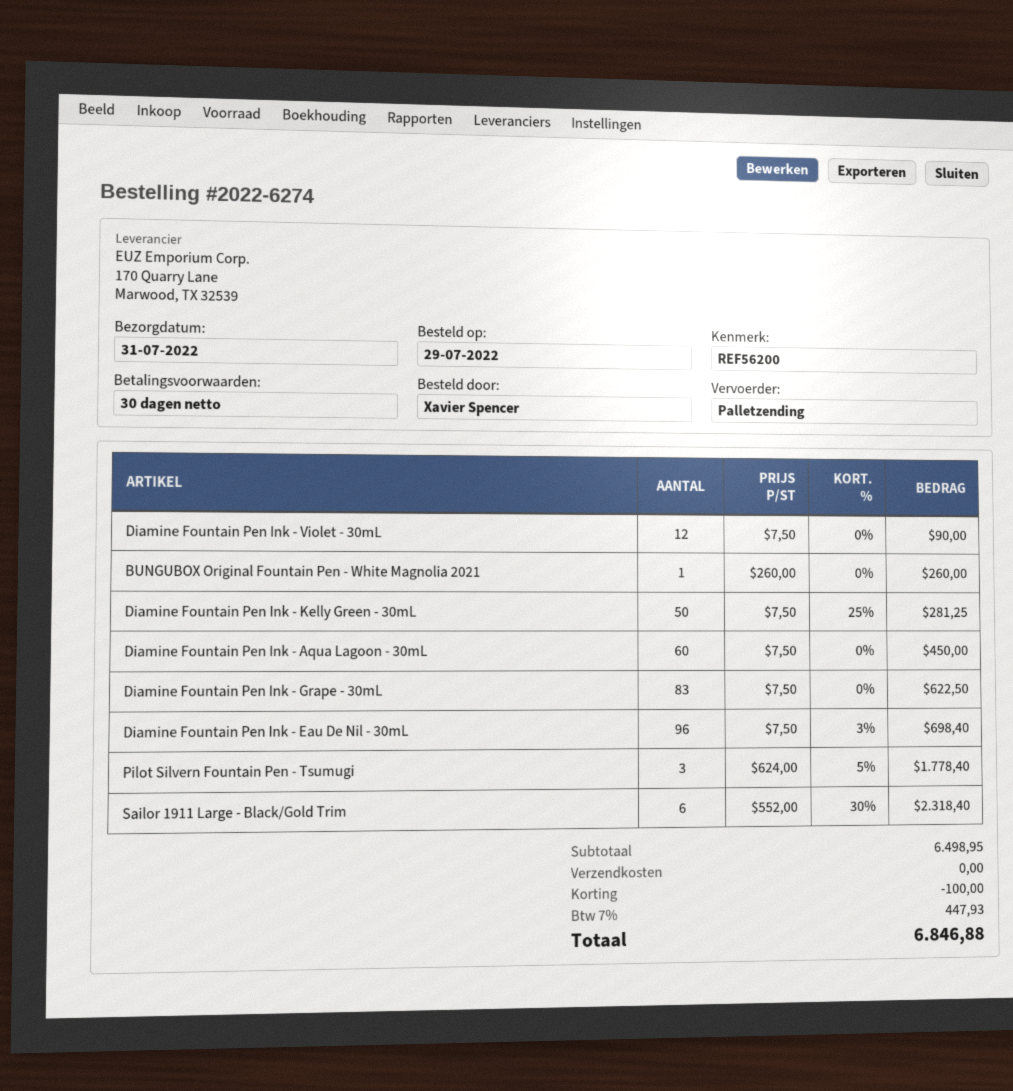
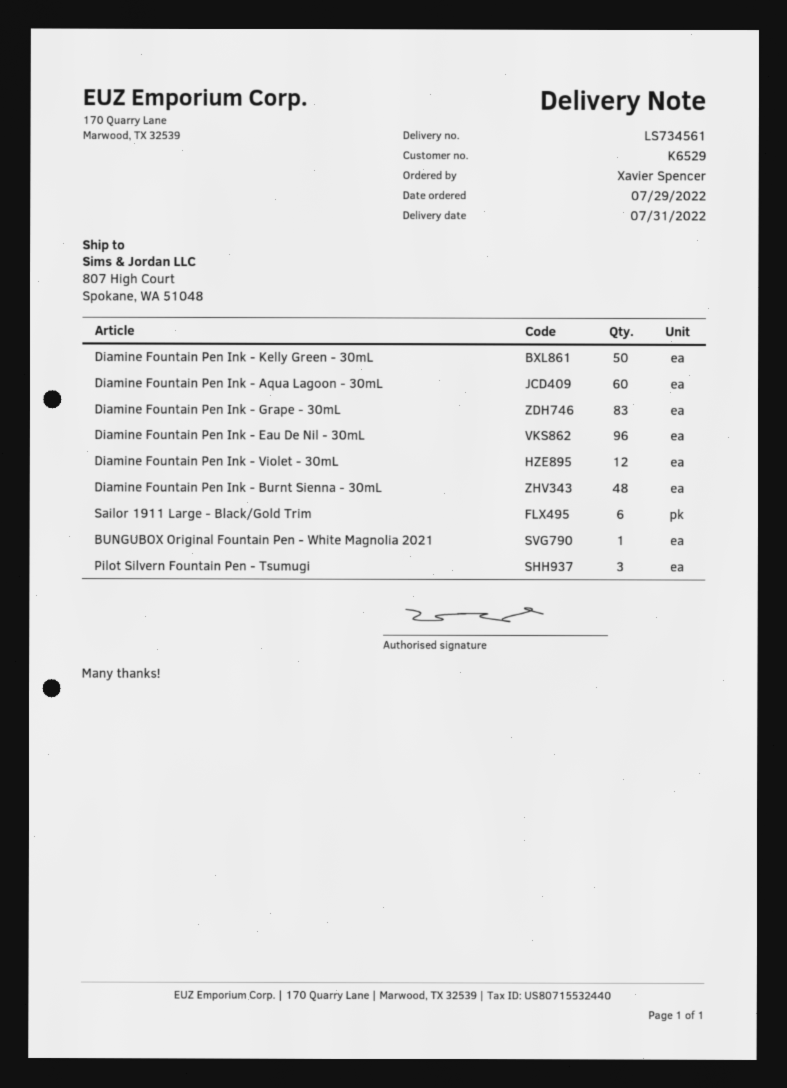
Diamine Fountain Pen Ink - Burnt Sienna - 30mL: none -> 48

